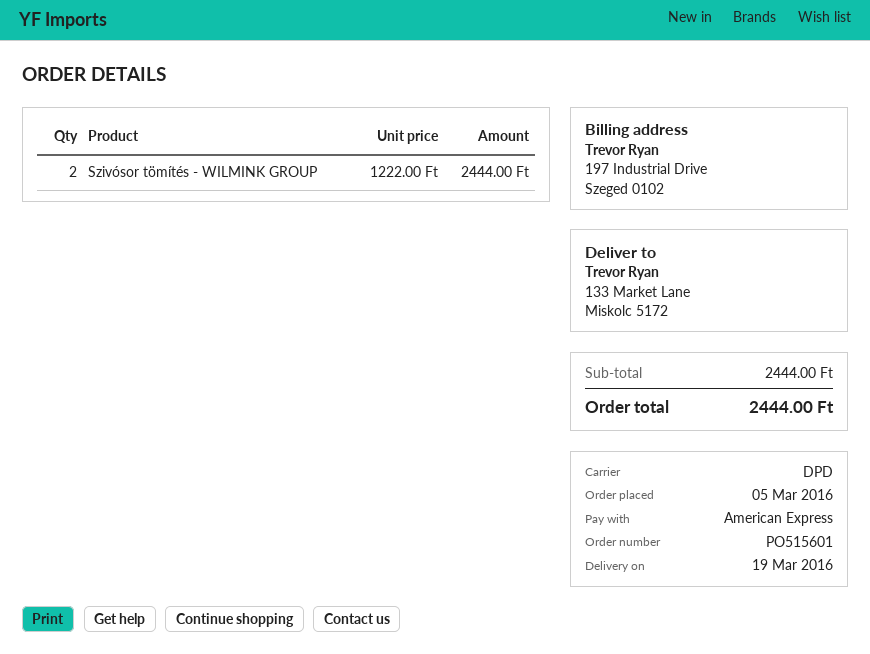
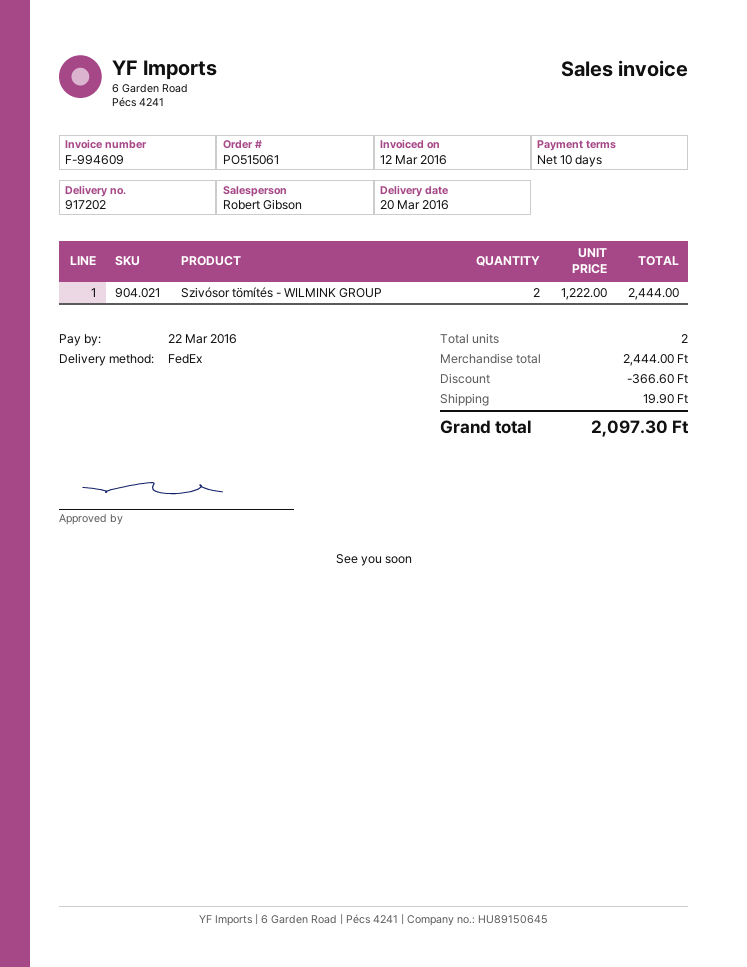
order number: PO515601 -> PO515061
delivery date: 2016-03-19 -> 2016-03-20
shipping method: DPD -> FedEx
discount: none -> 366.60
shipping: none -> 19.90
total: 2444.00 -> 2097.30

